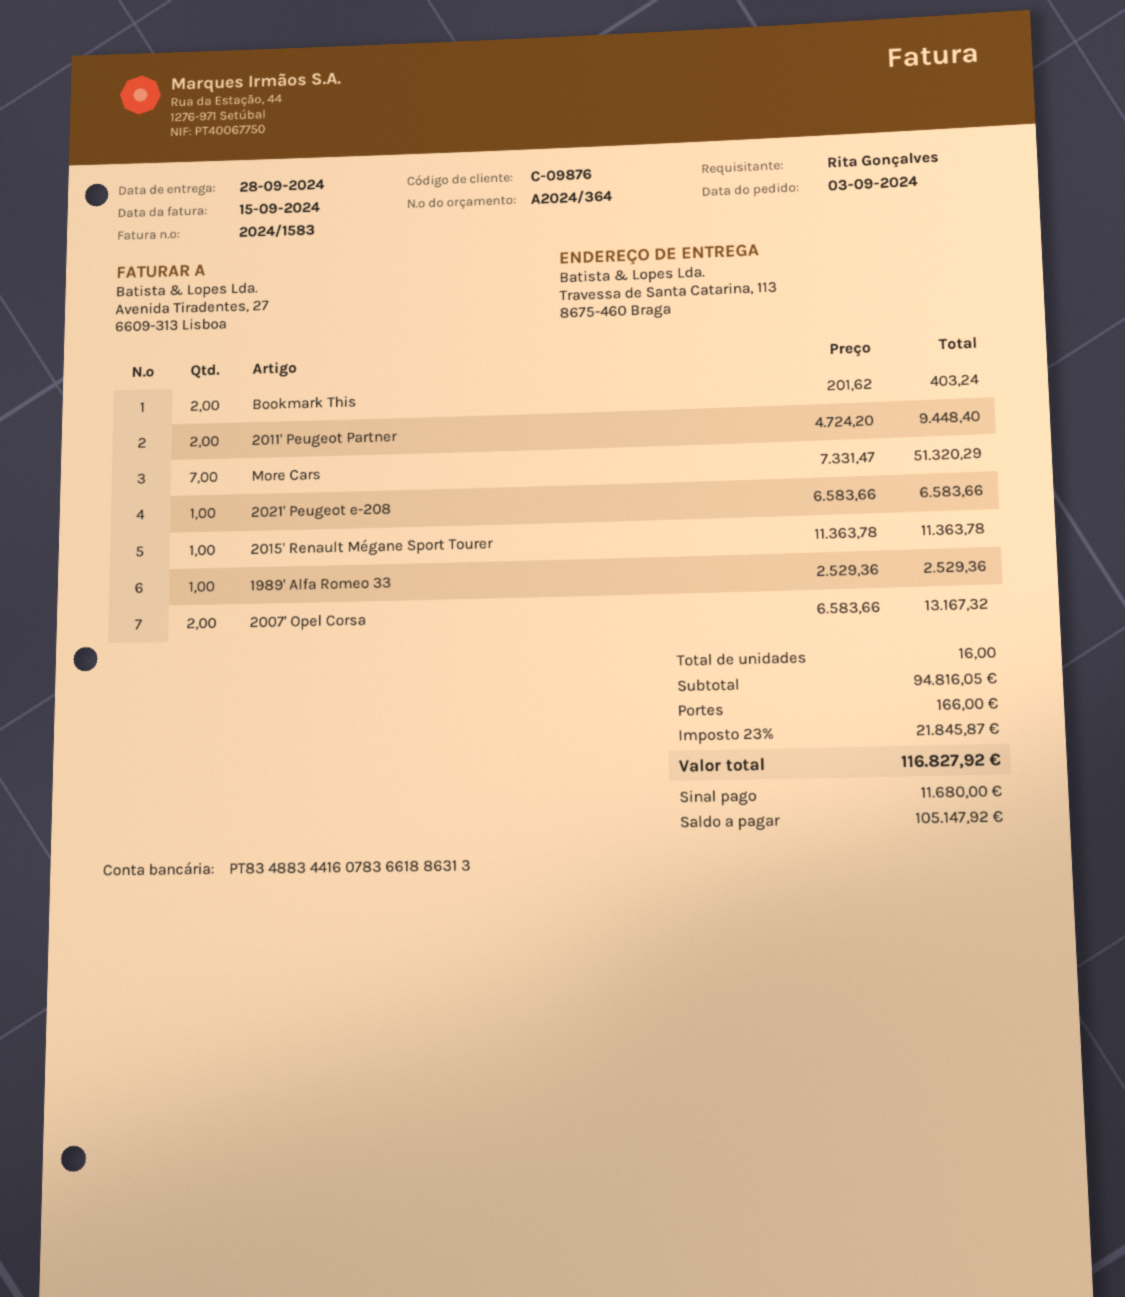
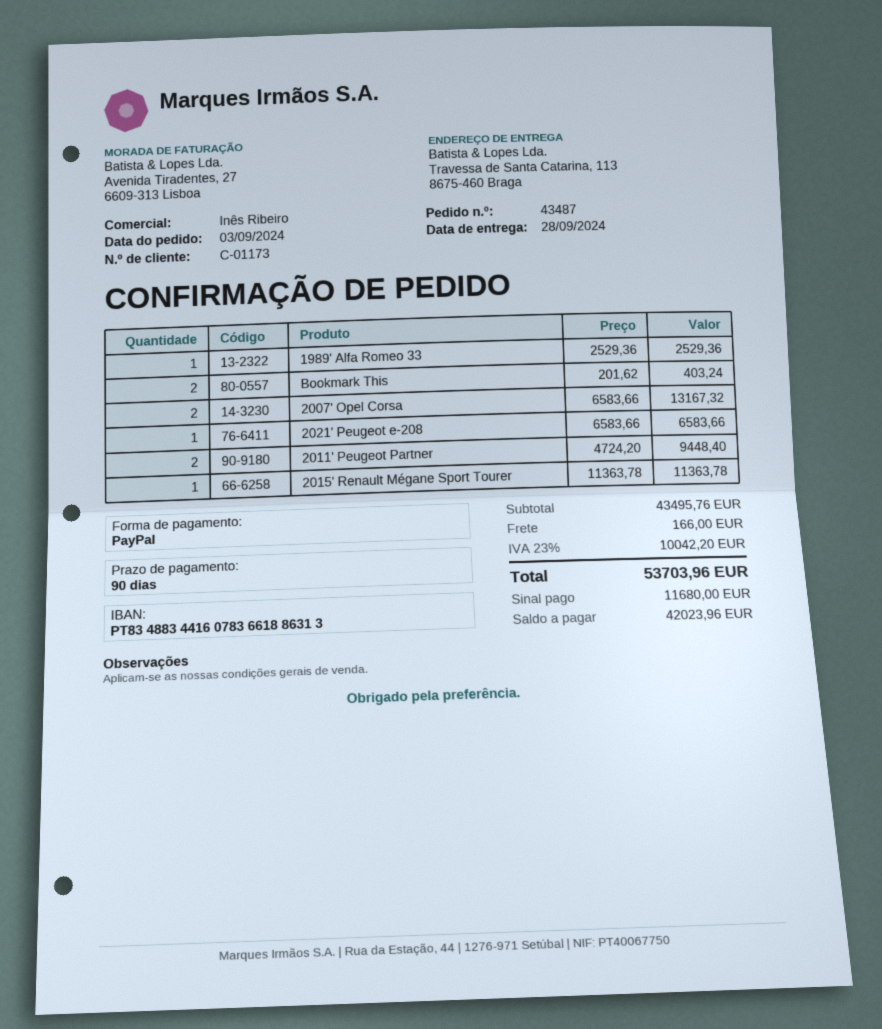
customer number: C-09876 -> C-01173
More Cars: 7 x 7331.47 = 51320.29 -> none
subtotal: 94816.05 -> 43495.76
tax: 23% = 21845.87 -> 23% = 10042.20
total: 116827.92 -> 53703.96
balance: 105147.92 -> 42023.96

